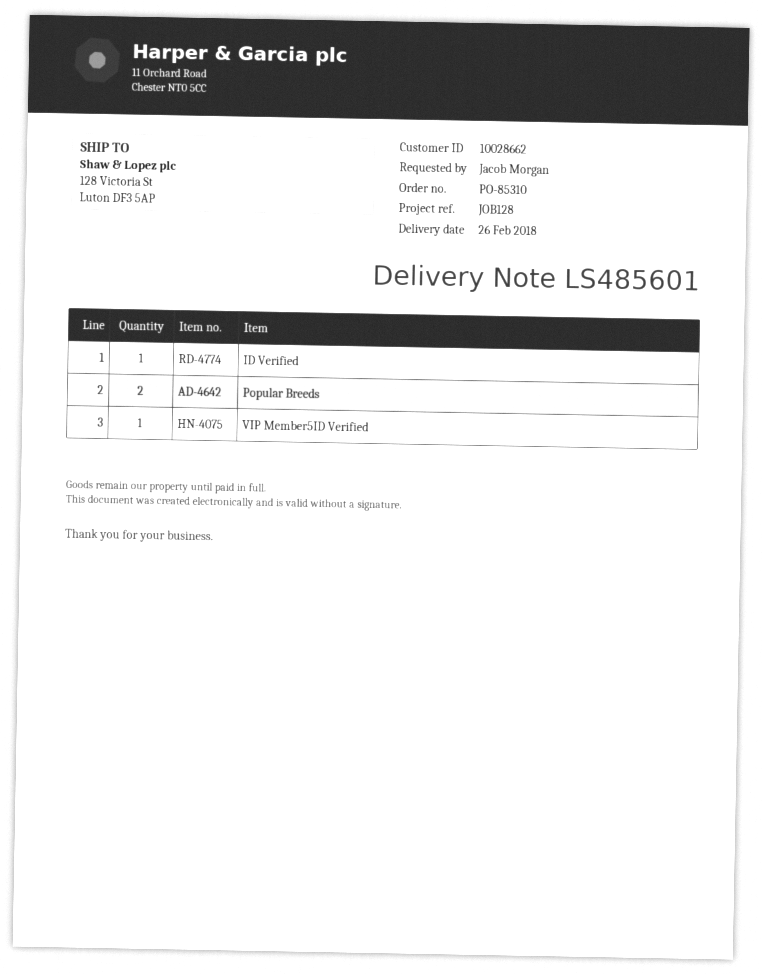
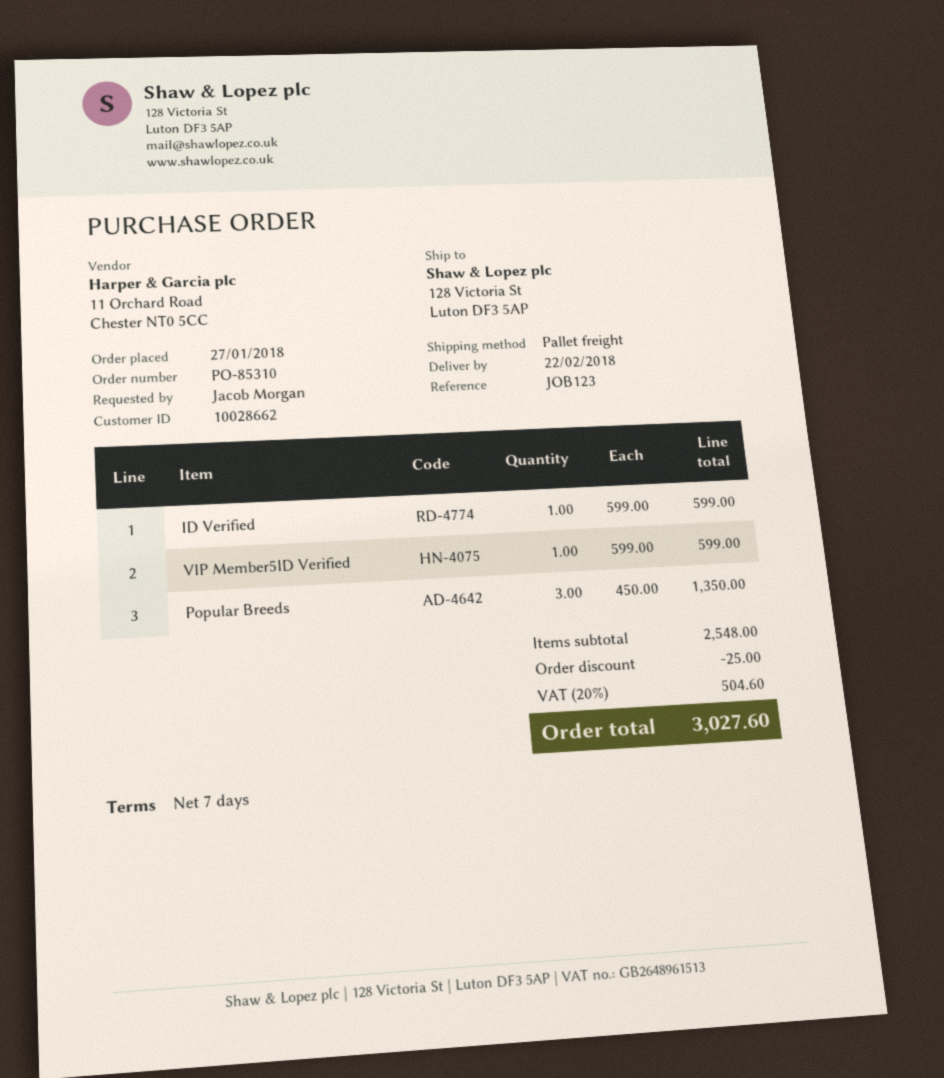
delivery date: 2018-02-26 -> 2018-02-22
reference: JOB128 -> JOB123
Popular Breeds: 2 -> 3

